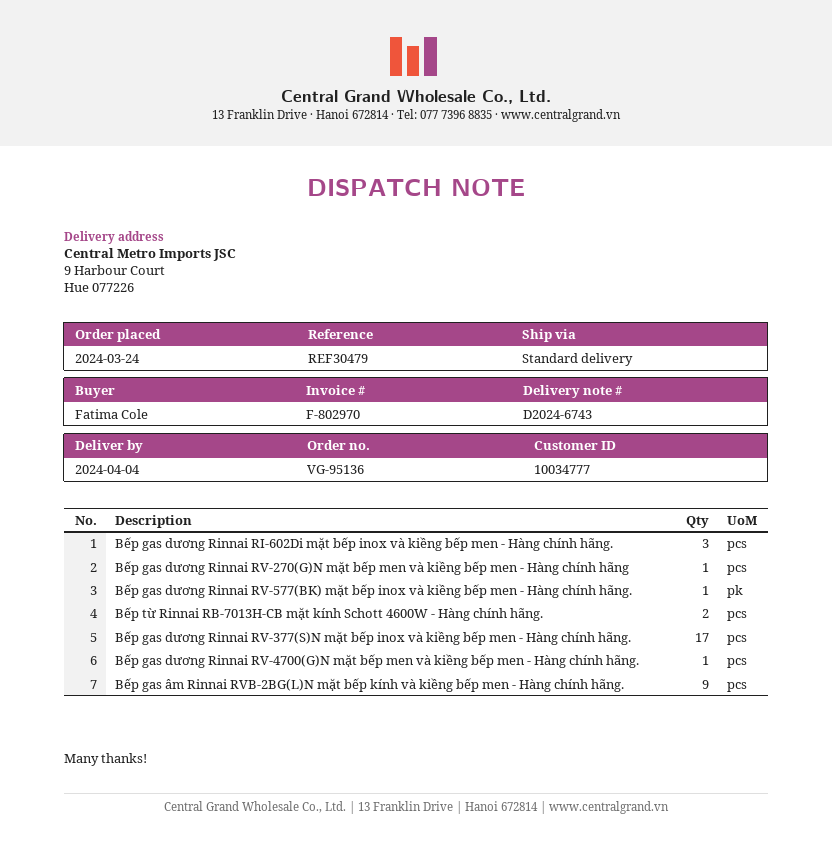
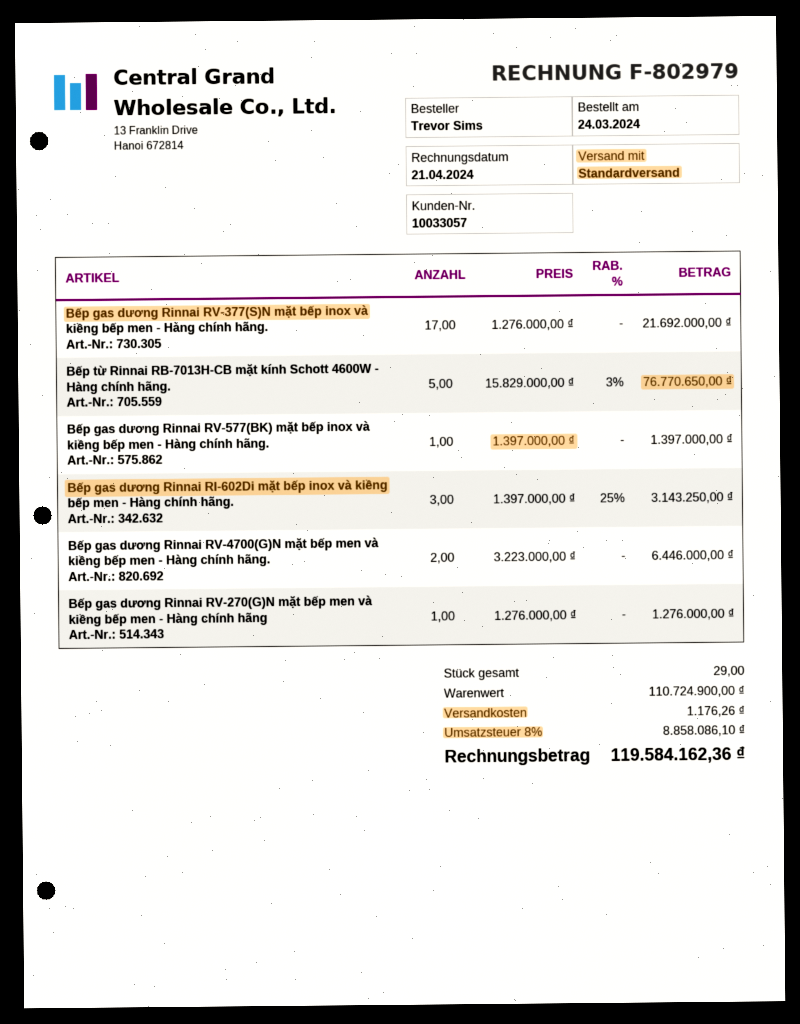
invoice number: F-802970 -> F-802979
customer number: 10034777 -> 10033057
ordered by: Fatima Cole -> Trevor Sims
Bếp từ Rinnai RB-7013H-CB mặt kính Schott 4600W - Hàng chính hãng.: 2 -> 5
Bếp gas dương Rinnai RV-4700(G)N mặt bếp men và kiềng bếp men - Hàng chính hãng.: 1 -> 2
Bếp gas âm Rinnai RVB-2BG(L)N mặt bếp kính và kiềng bếp men - Hàng chính hãng.: 9 -> none

